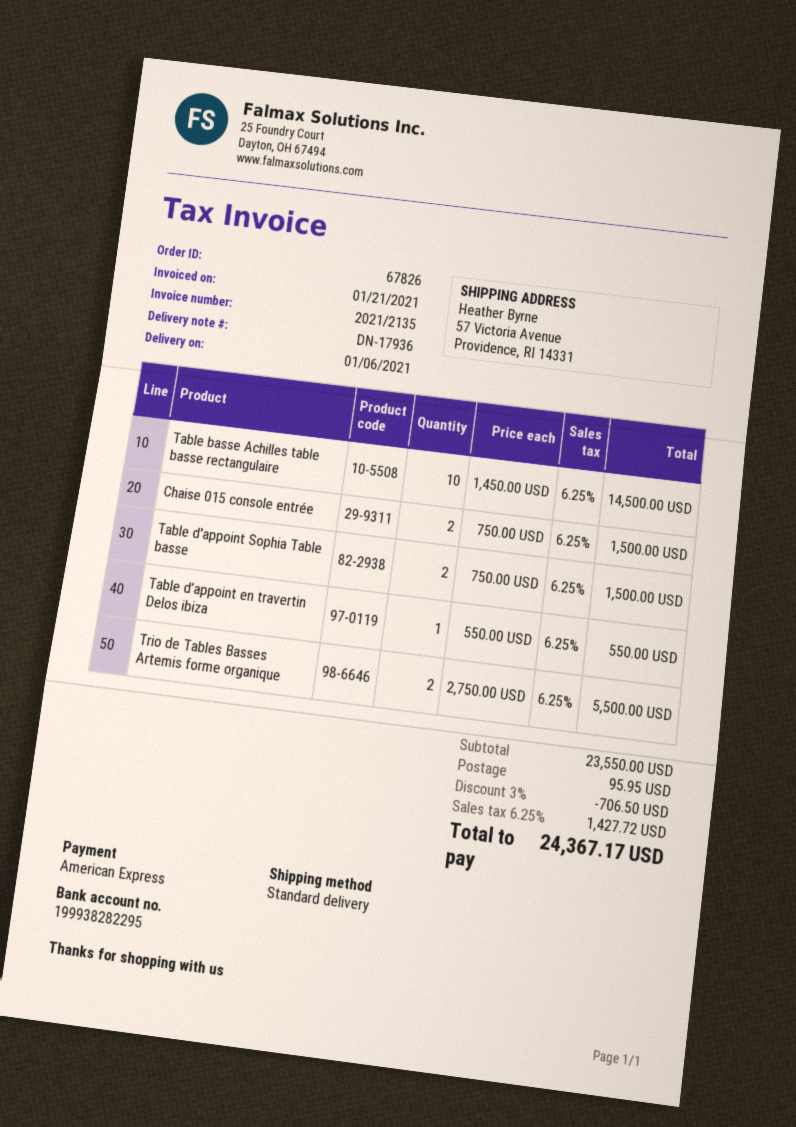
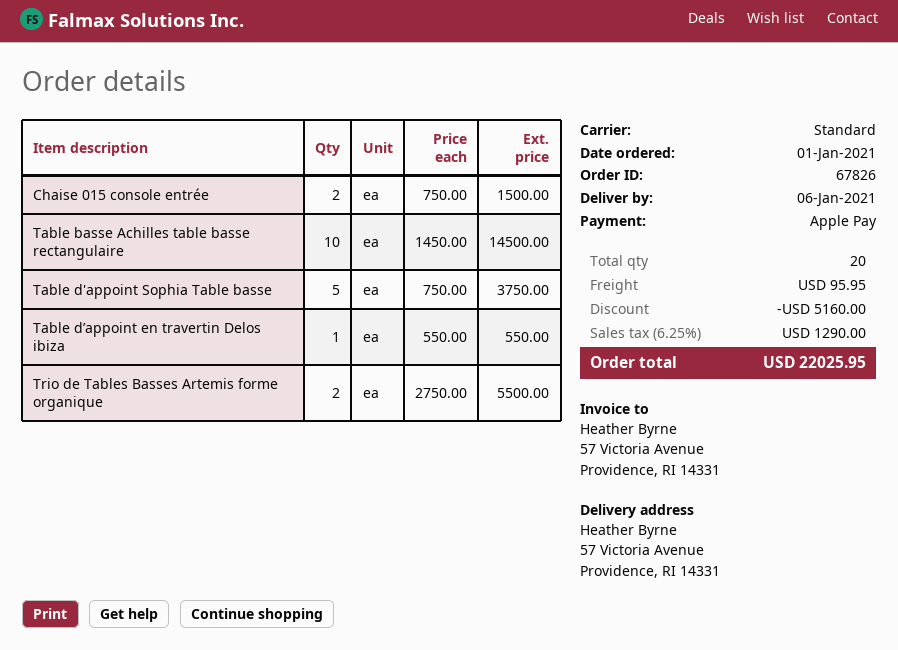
payment method: American Express -> Apple Pay
Table d'appoint Sophia Table basse: 2 x 750.00 = 1500.00 -> 5 x 750.00 = 3750.00
discount: 706.50 -> 5160.00
tax: 6.25% = 1427.72 -> 6.25% = 1290.00
total: 24367.17 -> 22025.95

